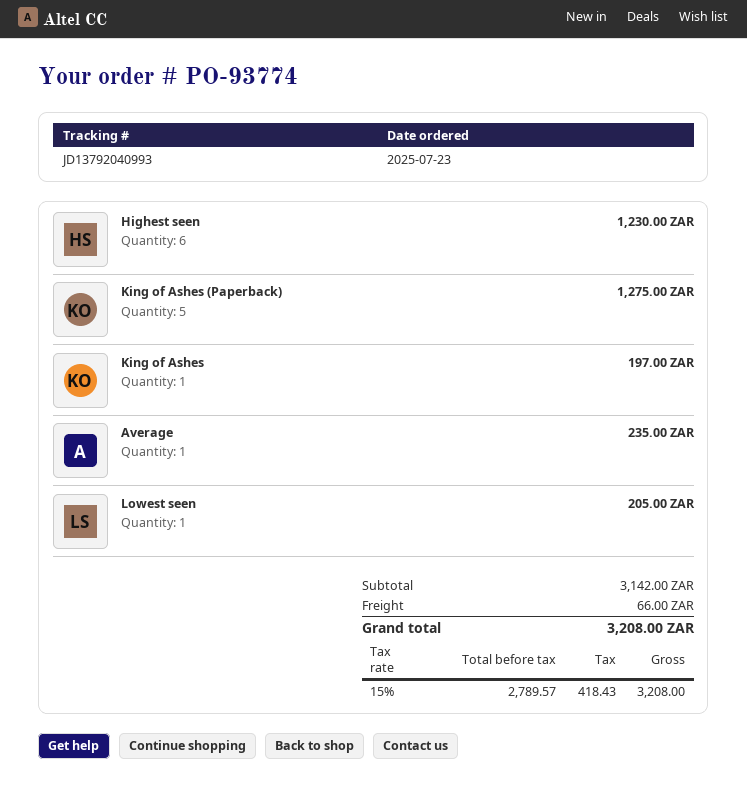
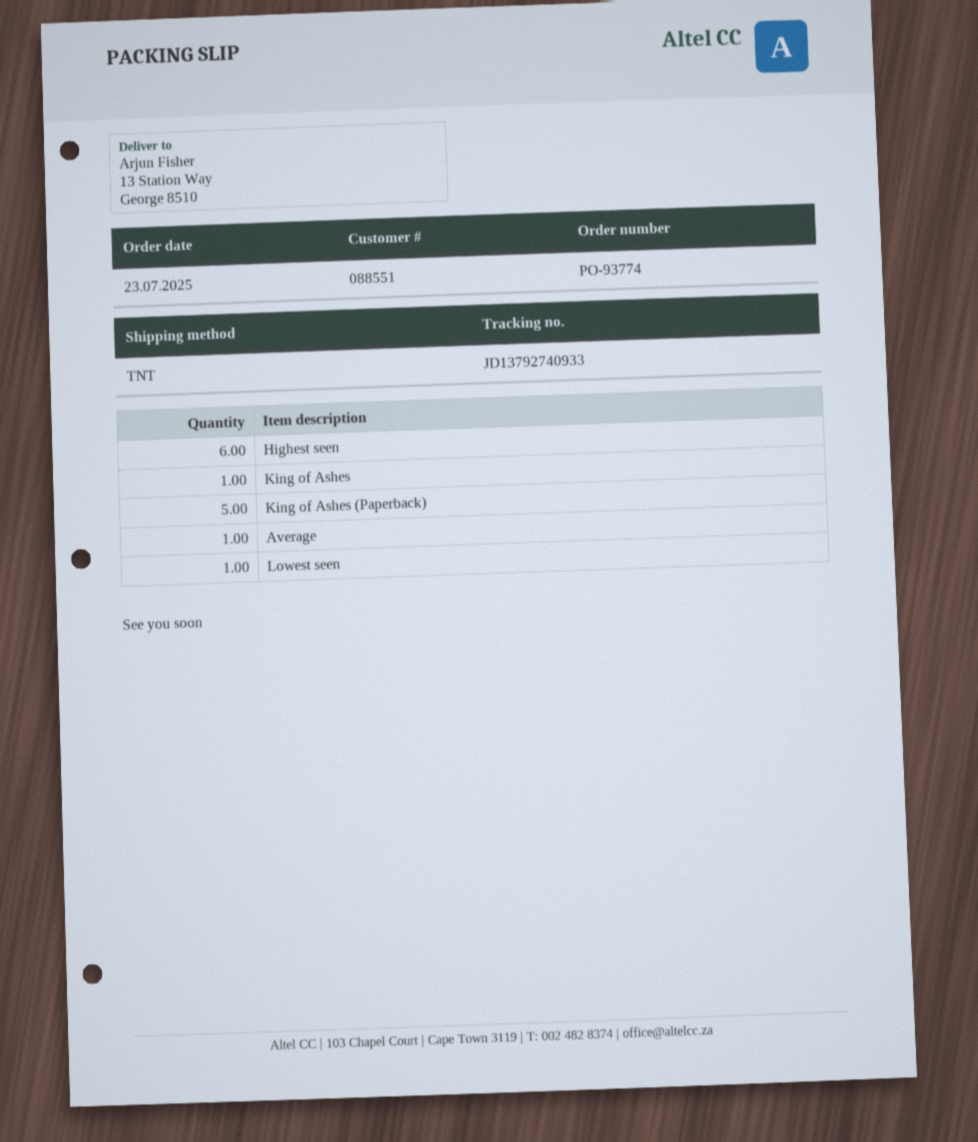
tracking number: JD13792040993 -> JD13792740933

